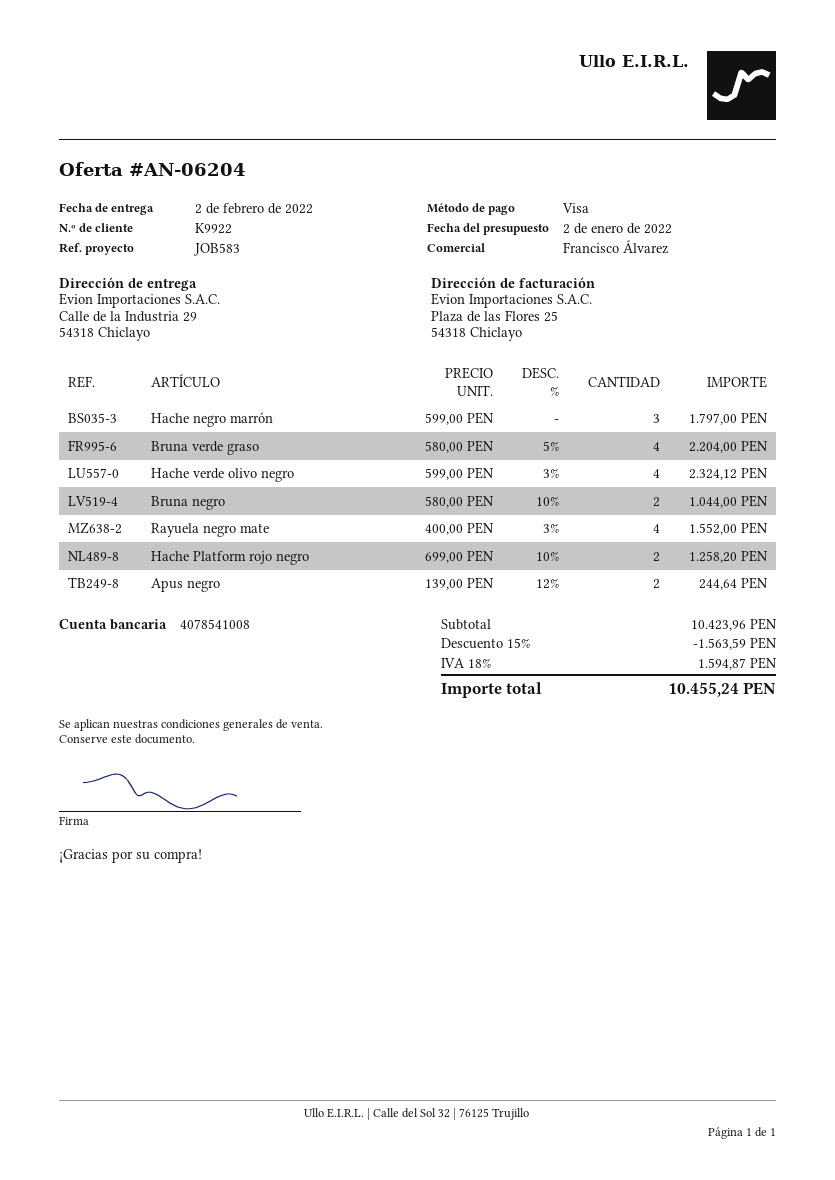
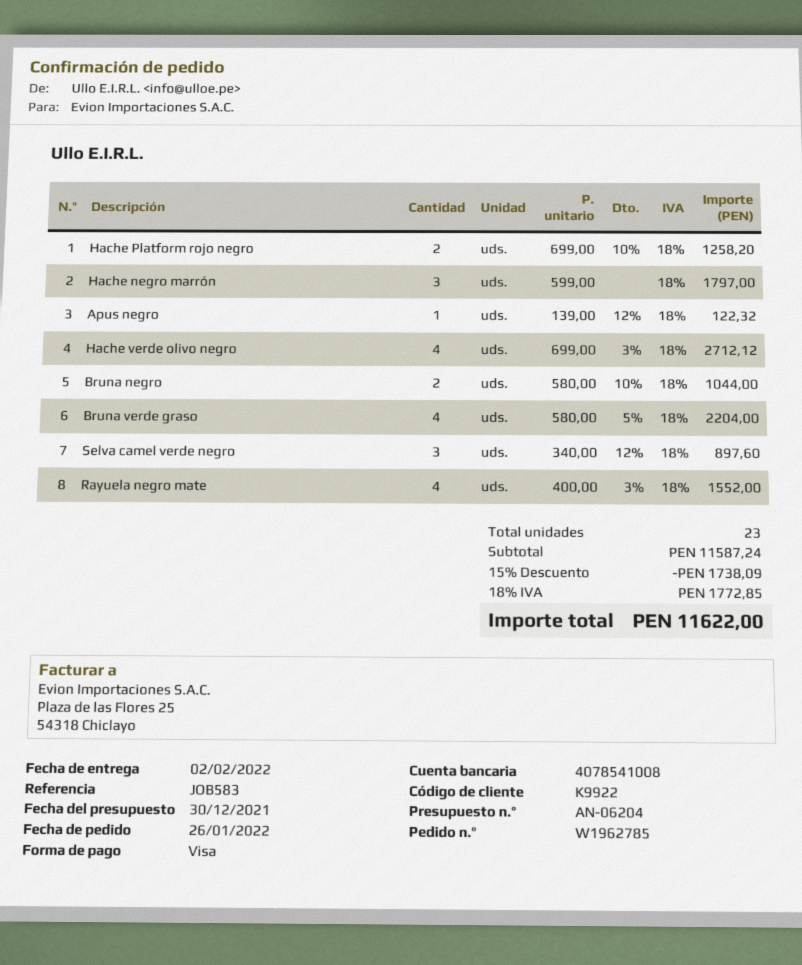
quote date: 2022-01-02 -> 2021-12-30
Hache verde olivo negro: 4 x 599.00 - 3% = 2324.12 -> 4 x 699.00 - 3% = 2712.12
Apus negro: 2 x 139.00 - 12% = 244.64 -> 1 x 139.00 - 12% = 122.32
Selva camel verde negro: none -> 3 x 340.00 - 12% = 897.60
subtotal: 10423.96 -> 11587.24
discount: 15% = 1563.59 -> 15% = 1738.09
tax: 18% = 1594.87 -> 18% = 1772.85
total: 10455.24 -> 11622.00

